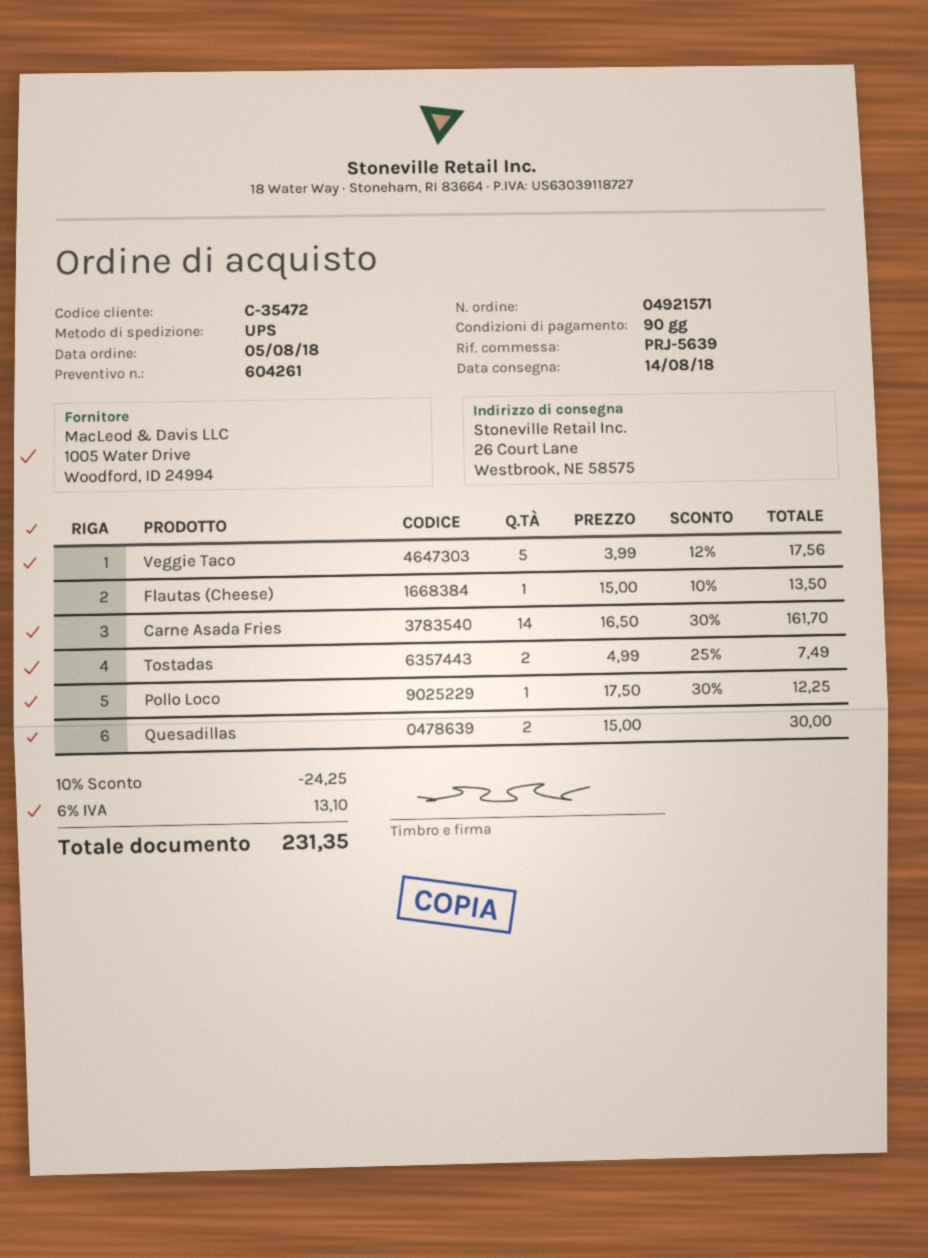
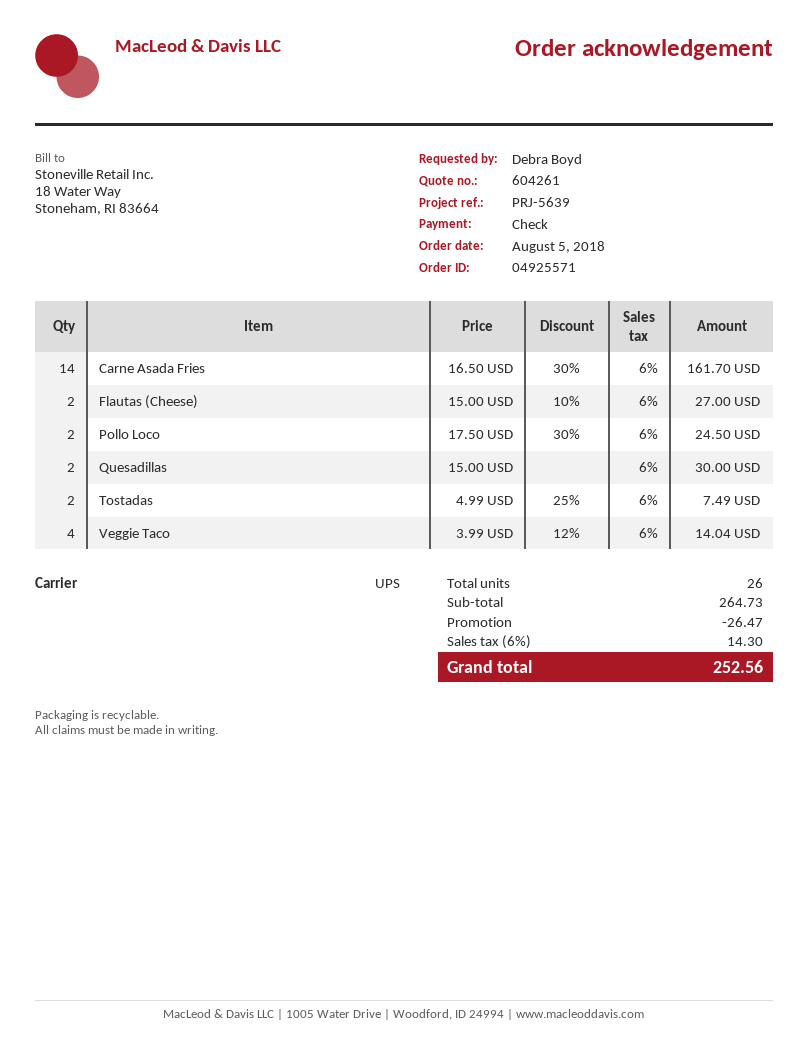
order number: 04921571 -> 04925571
Veggie Taco: 5 x 3.99 - 12% = 17.56 -> 4 x 3.99 - 12% = 14.04
Flautas (Cheese): 1 x 15.00 - 10% = 13.50 -> 2 x 15.00 - 10% = 27.00
Pollo Loco: 1 x 17.50 - 30% = 12.25 -> 2 x 17.50 - 30% = 24.50
discount: 24.25 -> 26.47
tax: 6% = 13.10 -> 6% = 14.30
total: 231.35 -> 252.56

